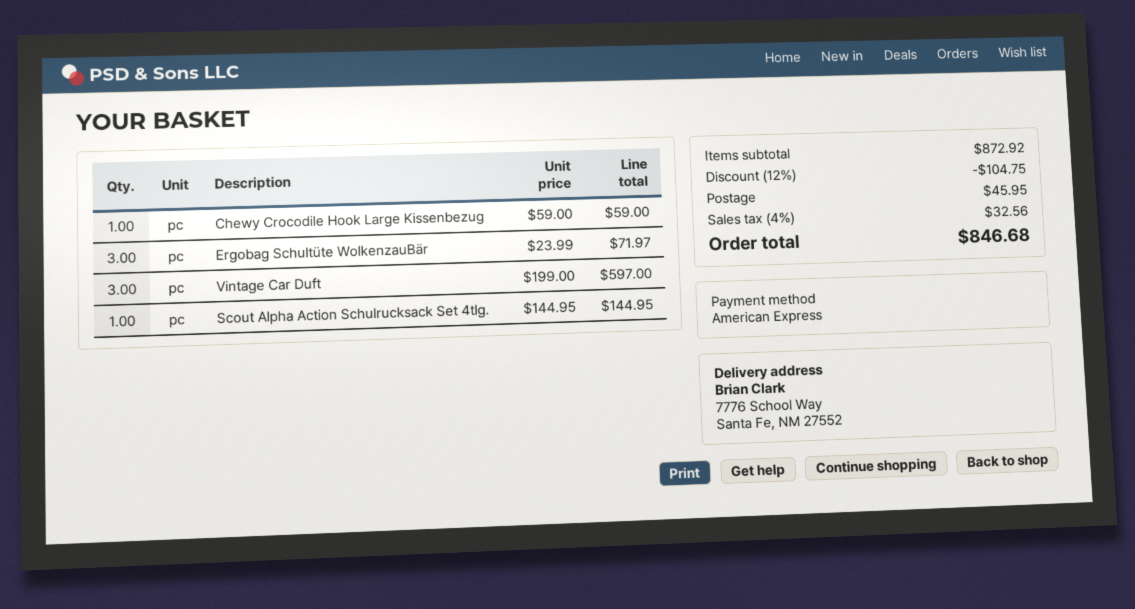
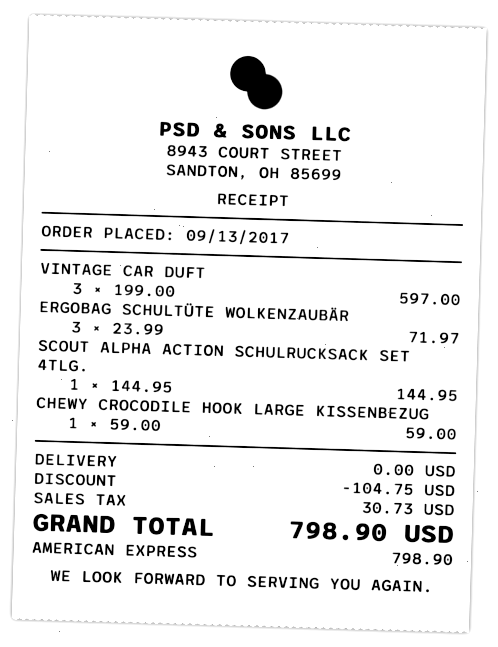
shipping: 45.95 -> 0.00
tax: 32.56 -> 30.73
total: 846.68 -> 798.90

